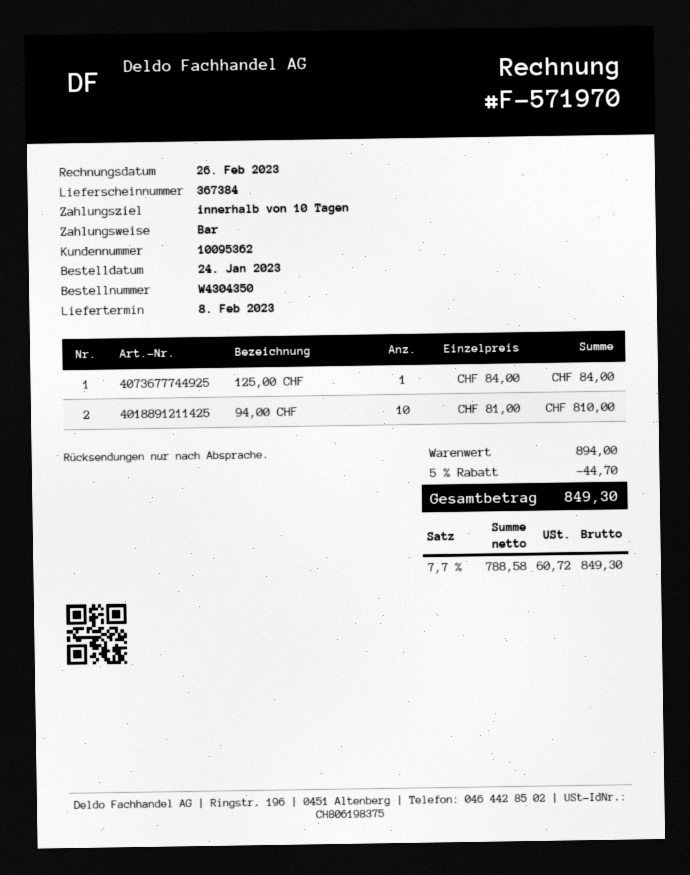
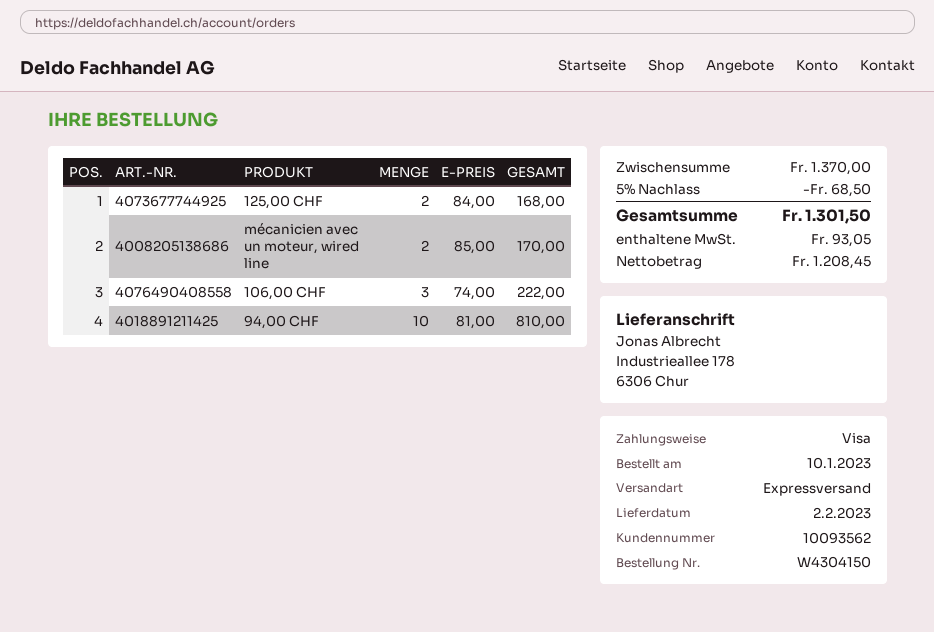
order number: W4304350 -> W4304150
order date: 2023-01-24 -> 2023-01-10
delivery date: 2023-02-08 -> 2023-02-02
customer number: 10095362 -> 10093562
payment method: cash -> Visa
125,00 CHF: 1 x 84.00 = 84.00 -> 2 x 84.00 = 168.00
mécanicien avec un moteur, wired line: none -> 2 x 85.00 = 170.00
106,00 CHF: none -> 3 x 74.00 = 222.00
subtotal: 894.00 -> 1370.00
discount: 5% = 44.70 -> 5% = 68.50
net: 788.58 -> 1208.45
tax: 60.72 -> 93.05
total: 849.30 -> 1301.50

